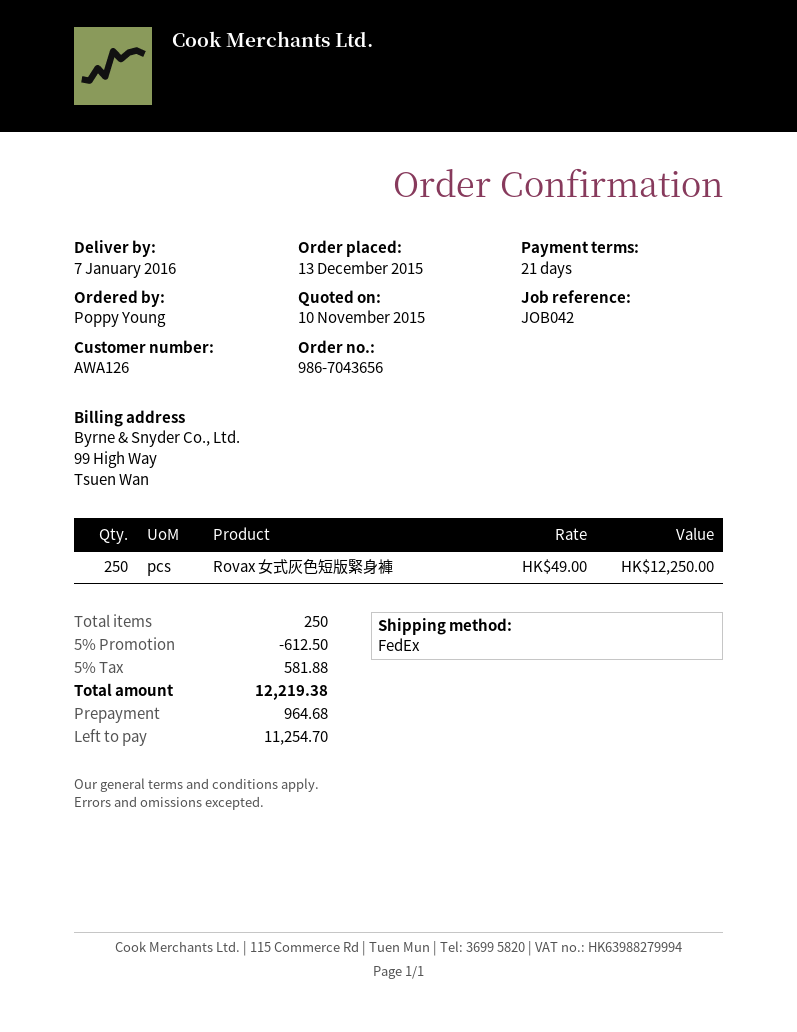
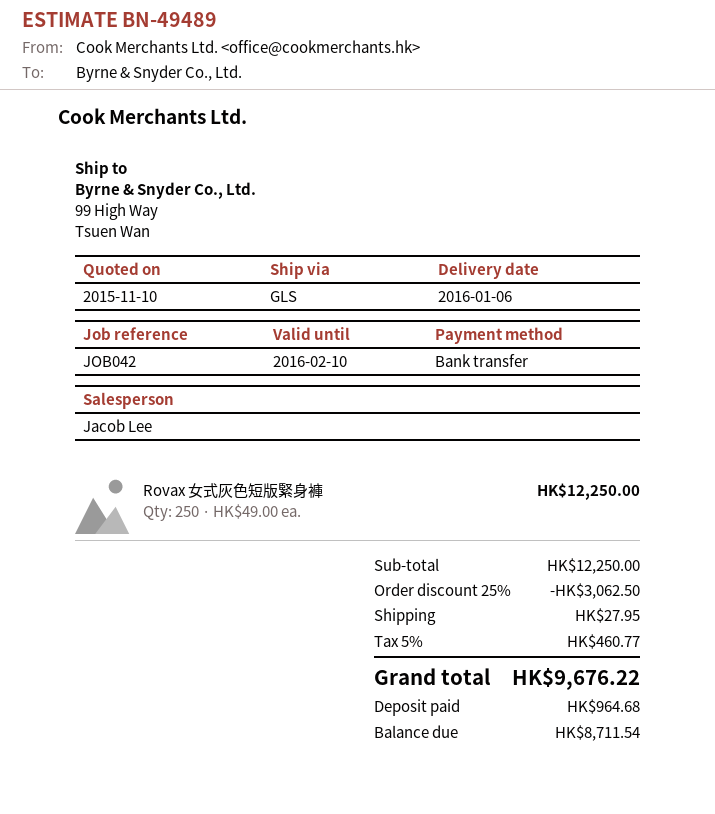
delivery date: 2016-01-07 -> 2016-01-06
shipping method: FedEx -> GLS
discount: 5% = 612.50 -> 25% = 3062.50
shipping: none -> 27.95
tax: 5% = 581.88 -> 5% = 460.77
total: 12219.38 -> 9676.22
balance: 11254.70 -> 8711.54

